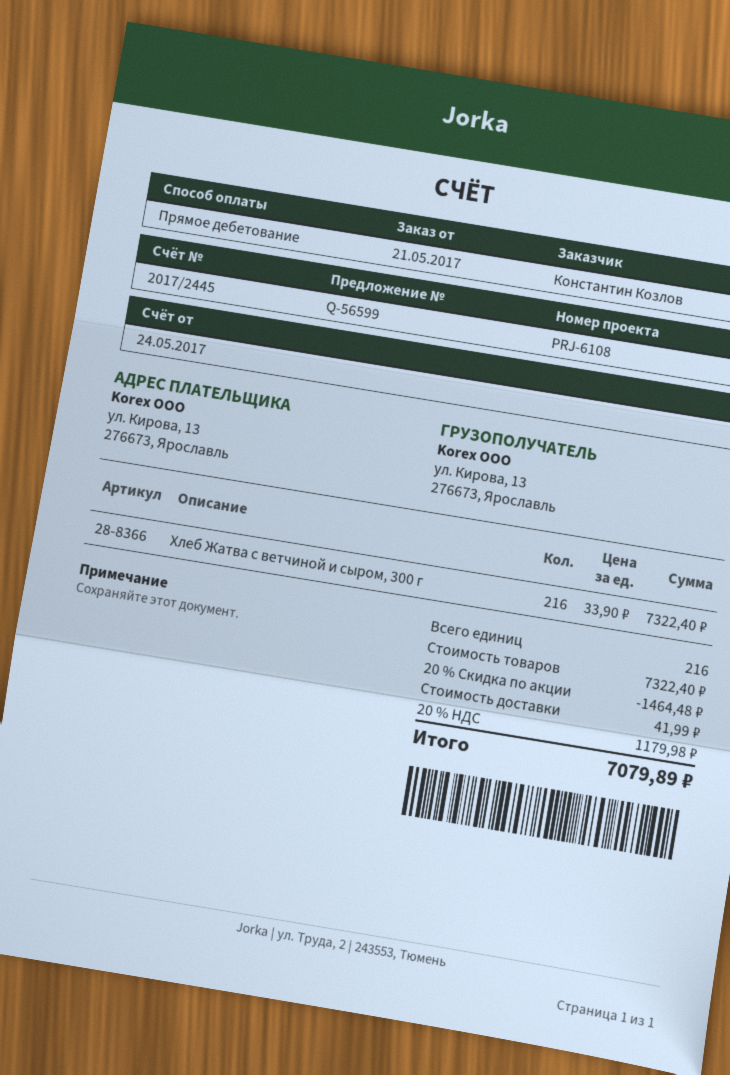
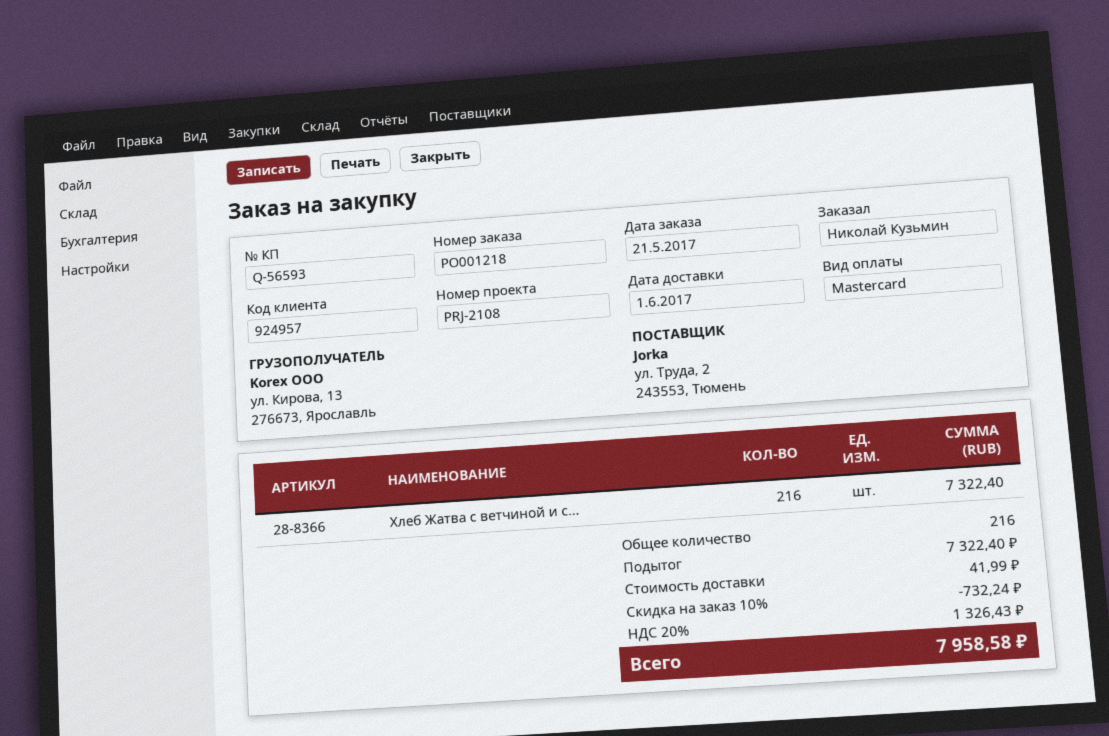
quote number: Q-56599 -> Q-56593
reference: PRJ-6108 -> PRJ-2108
ordered by: Константин Козлов -> Николай Кузьмин
payment method: direct debit -> Mastercard
discount: 20% = 1464.48 -> 10% = 732.24
tax: 20% = 1179.98 -> 20% = 1326.43
total: 7079.89 -> 7958.58

